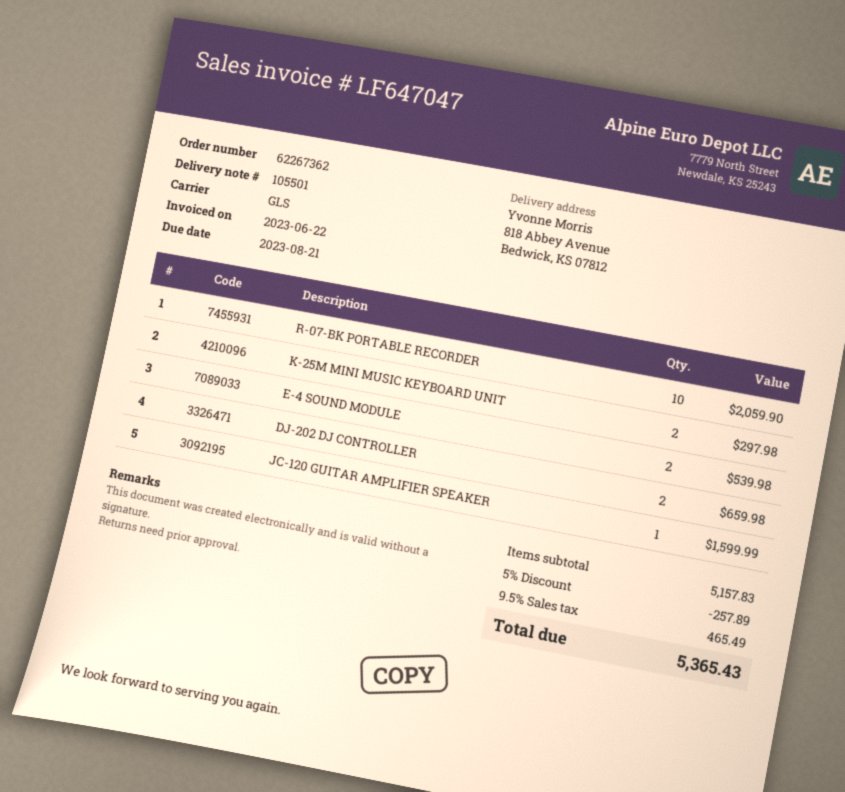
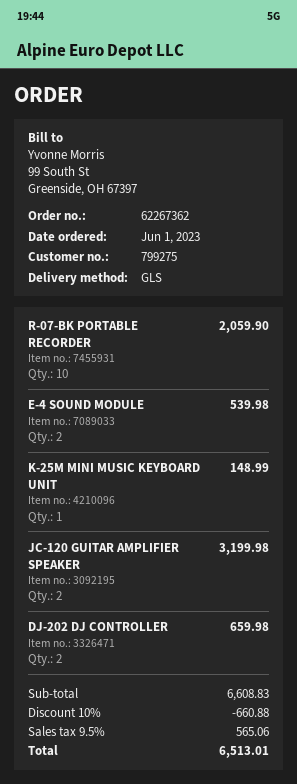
K-25M MINI MUSIC KEYBOARD UNIT: 2 for 297.98 -> 1 for 148.99
JC-120 GUITAR AMPLIFIER SPEAKER: 1 for 1599.99 -> 2 for 3199.98
subtotal: 5157.83 -> 6608.83
discount: 5% = 257.89 -> 10% = 660.88
tax: 9.5% = 465.49 -> 9.5% = 565.06
total: 5365.43 -> 6513.01

